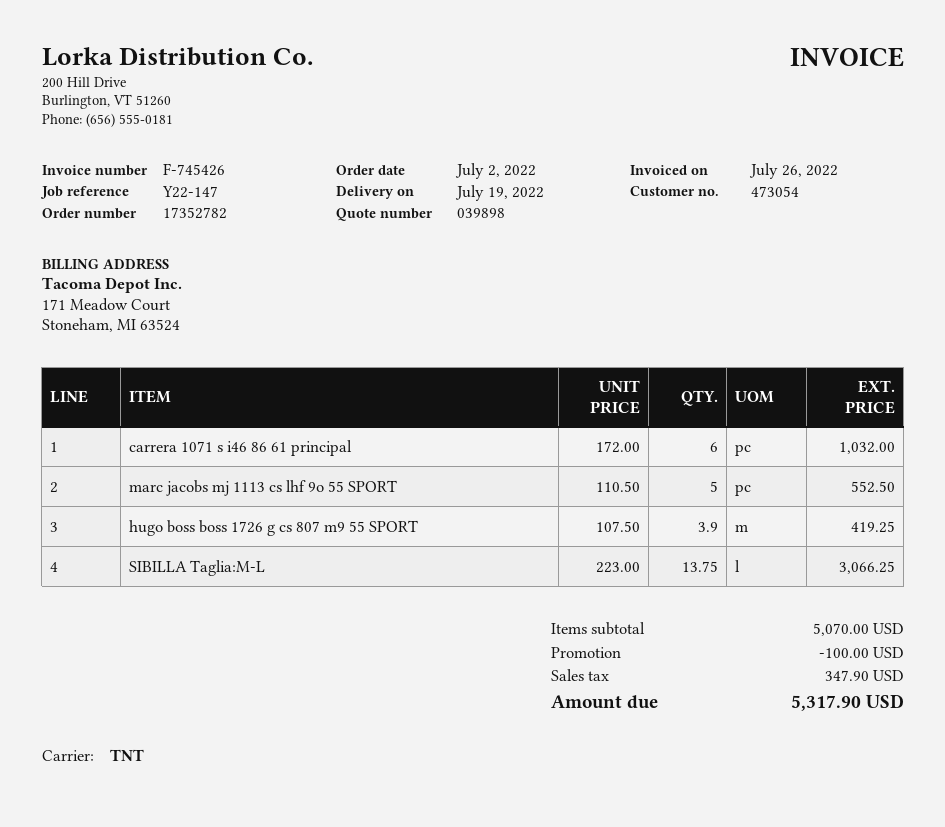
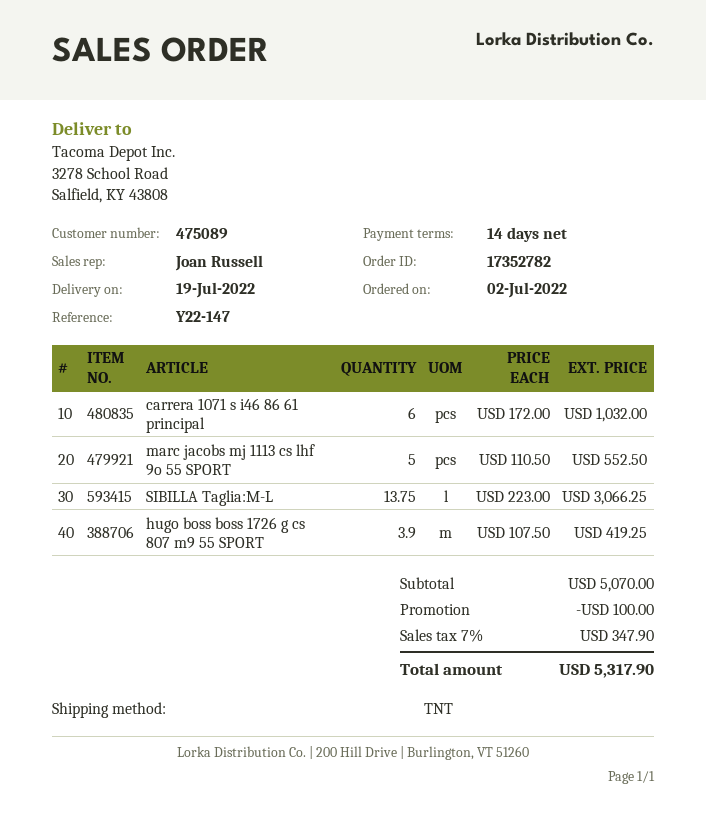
customer number: 473054 -> 475089

